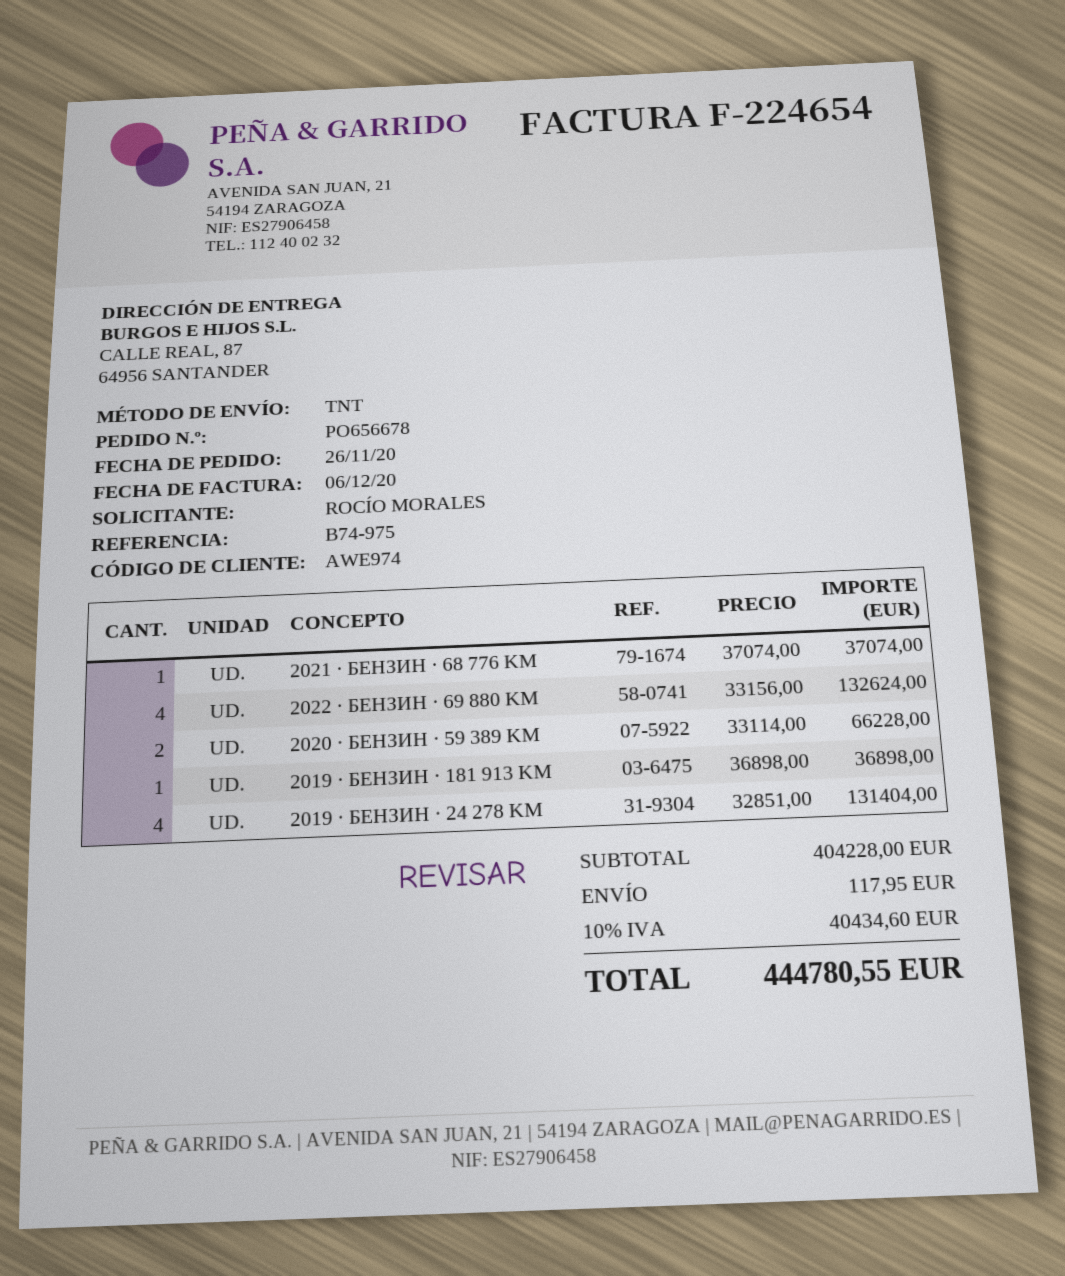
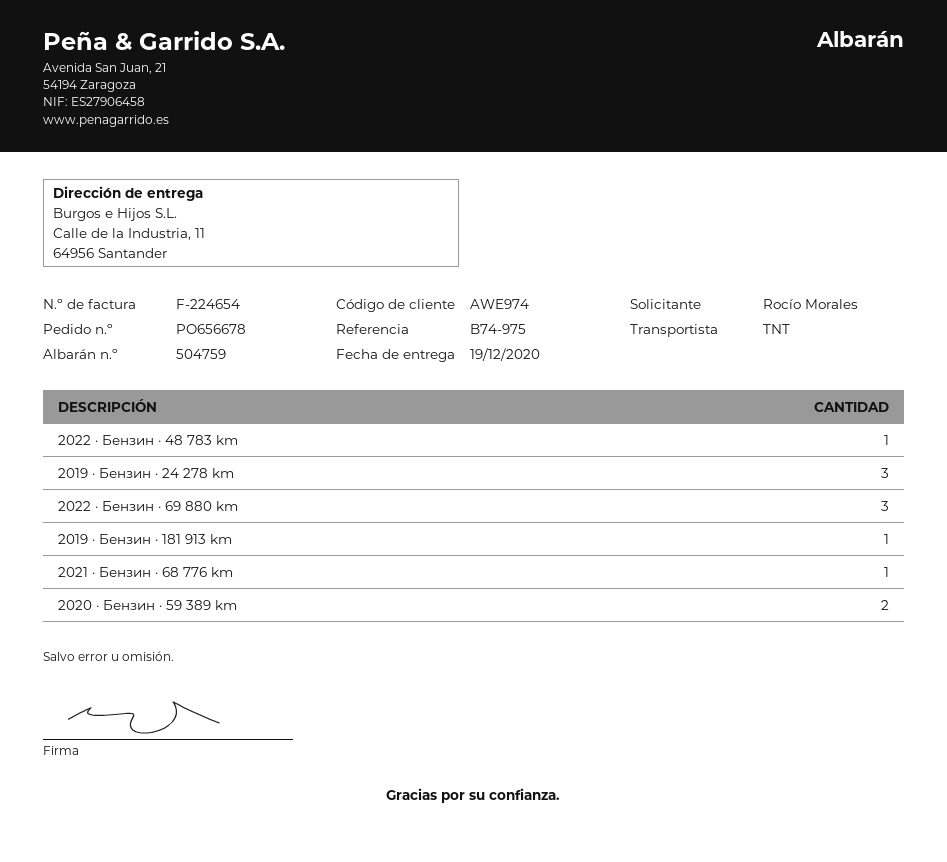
ship to: CALLE REAL, 87, 64956 SANTANDER -> Calle de la Industria, 11, 64956 Santander
2022 · БЕНЗИН · 69 880 KM: 4 -> 3
2019 · БЕНЗИН · 24 278 KM: 4 -> 3
2022 · Бензин · 48 783 km: none -> 1

